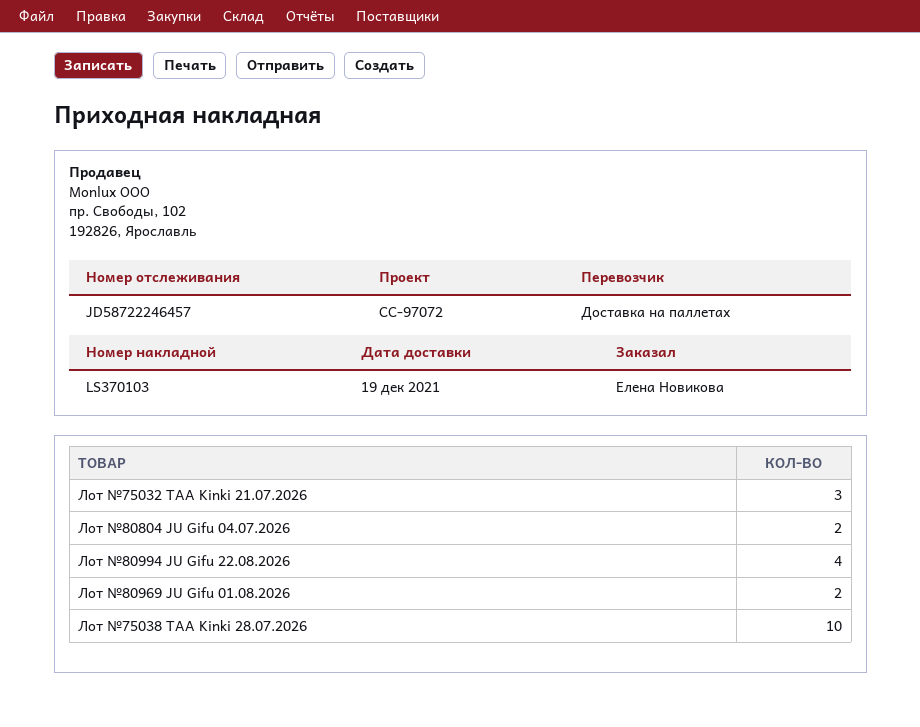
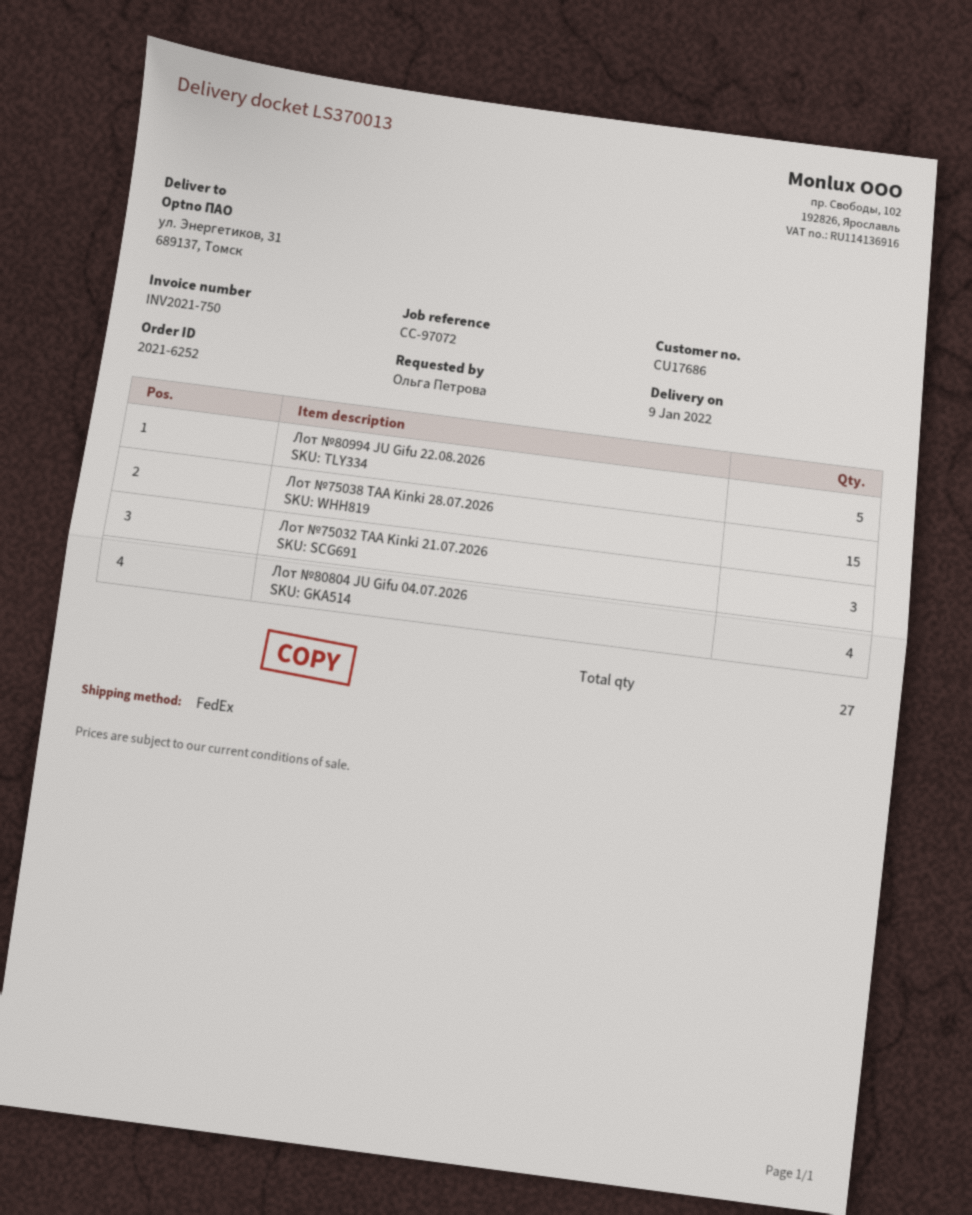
delivery note number: LS370103 -> LS370013
delivery date: 2021-12-19 -> 2022-01-09
ordered by: Елена Новикова -> Ольга Петрова
shipping method: pallet freight -> FedEx
Лот №80804 JU Gifu 04.07.2026: 2 -> 4
Лот №80994 JU Gifu 22.08.2026: 4 -> 5
Лот №80969 JU Gifu 01.08.2026: 2 -> none
Лот №75038 TAA Kinki 28.07.2026: 10 -> 15

